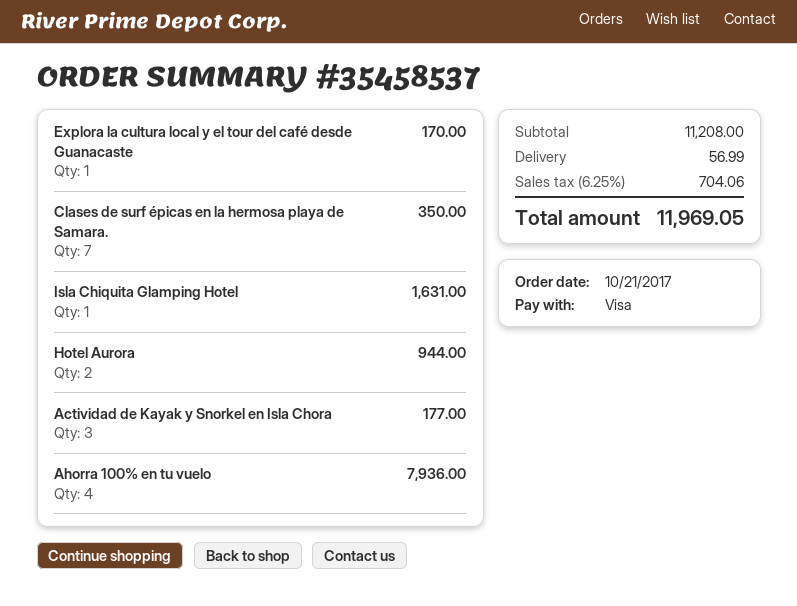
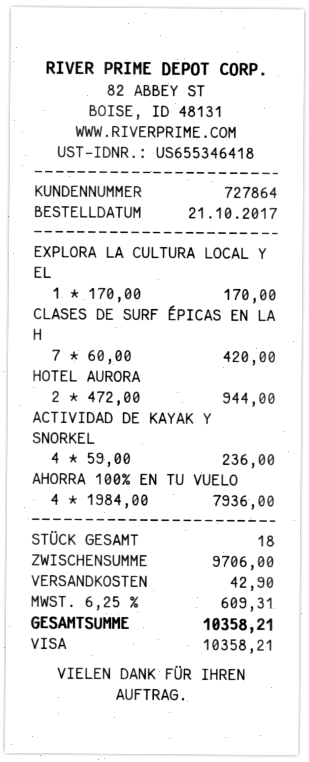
Clases de surf épicas en la hermosa playa de Samara.: 7 for 350.00 -> 7 for 420.00
Isla Chiquita Glamping Hotel: 1 for 1631.00 -> none
Actividad de Kayak y Snorkel en Isla Chora: 3 for 177.00 -> 4 for 236.00
subtotal: 11208.00 -> 9706.00
shipping: 56.99 -> 42.90
tax: 6.25% = 704.06 -> 6.25% = 609.31
total: 11969.05 -> 10358.21

